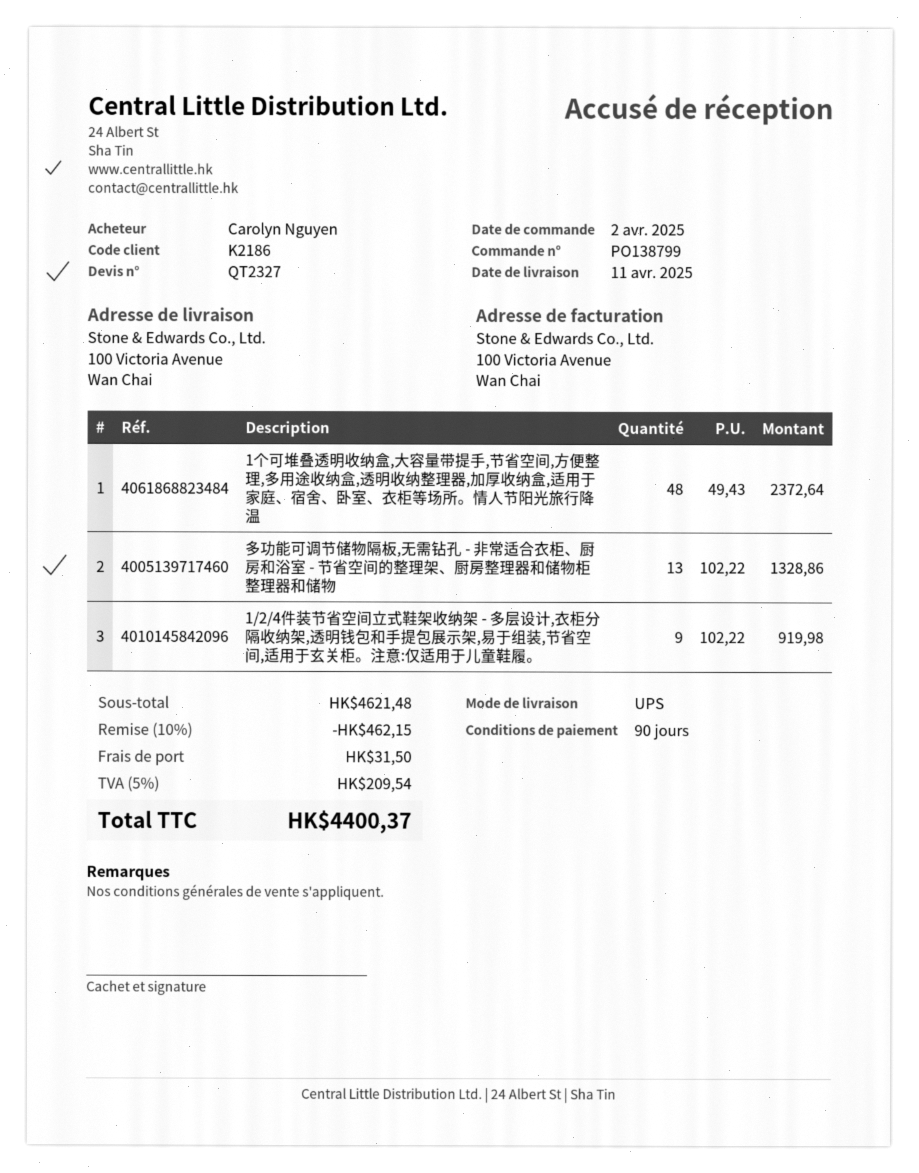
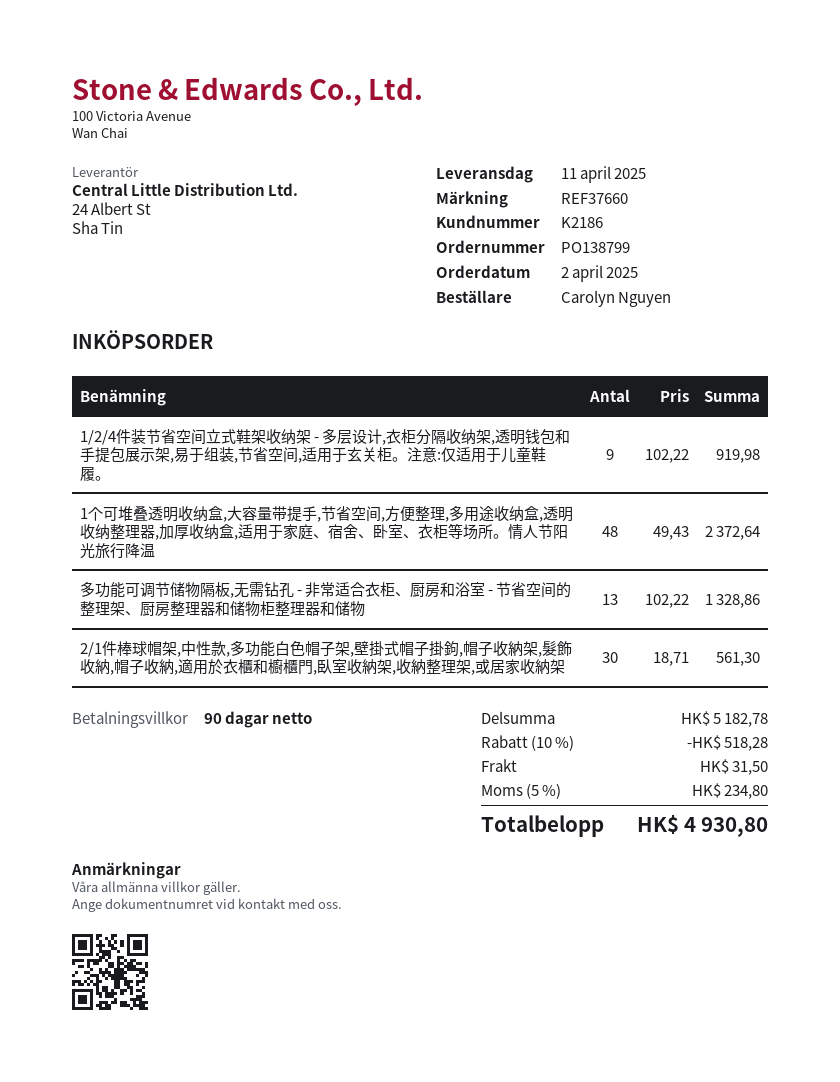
2/1件棒球帽架,中性款,多功能白色帽子架,壁掛式帽子掛鉤,帽子收納架,髮飾收納,帽子收納,適用於衣櫃和櫥櫃門,臥室收納架,收納整理架,或居家收納架: none -> 30 x 18.71 = 561.30
subtotal: 4621.48 -> 5182.78
discount: 10% = 462.15 -> 10% = 518.28
tax: 5% = 209.54 -> 5% = 234.80
total: 4400.37 -> 4930.80

